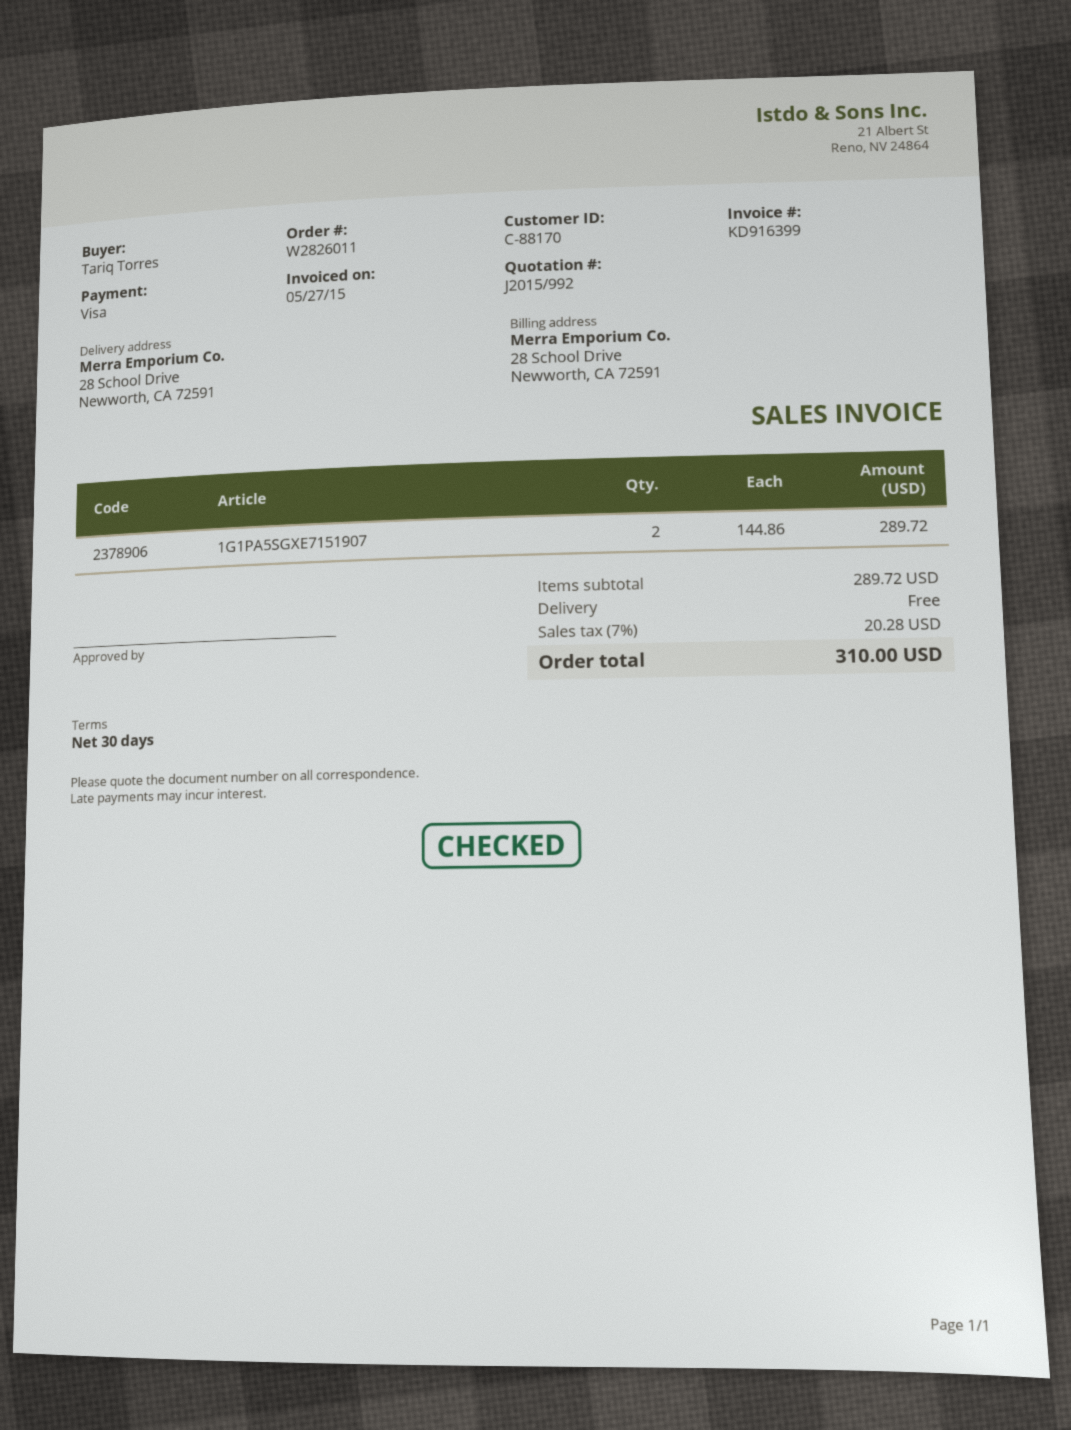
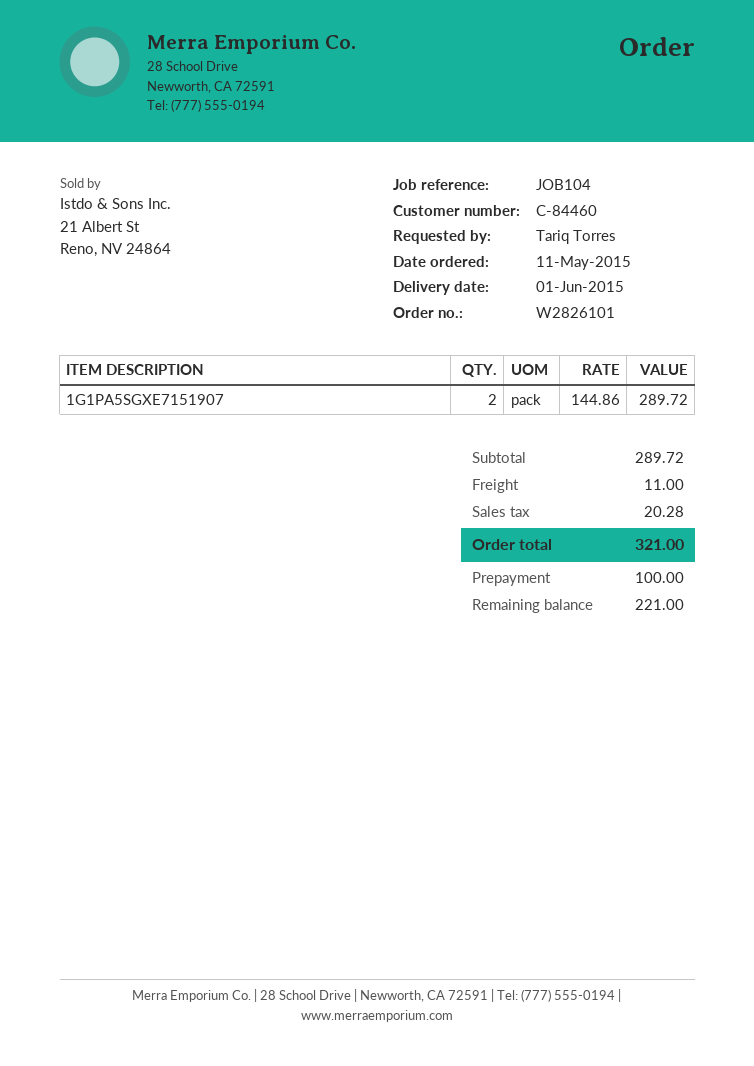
order number: W2826011 -> W2826101
customer number: C-88170 -> C-84460
shipping: 0.00 -> 11.00
total: 310.00 -> 321.00

